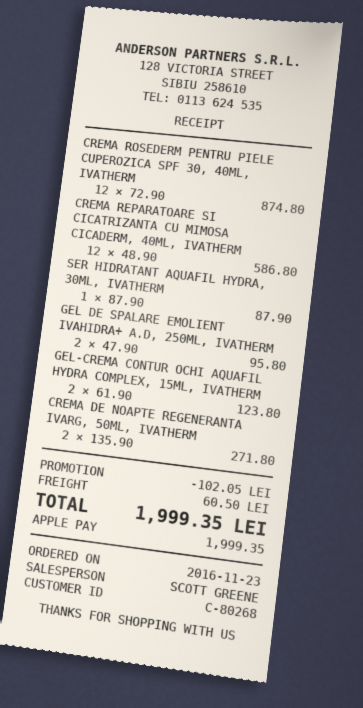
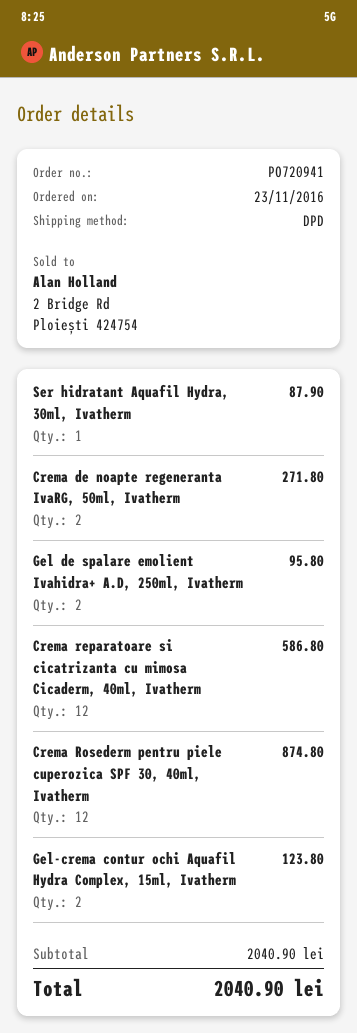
discount: 102.05 -> none
shipping: 60.50 -> none
total: 1999.35 -> 2040.90

